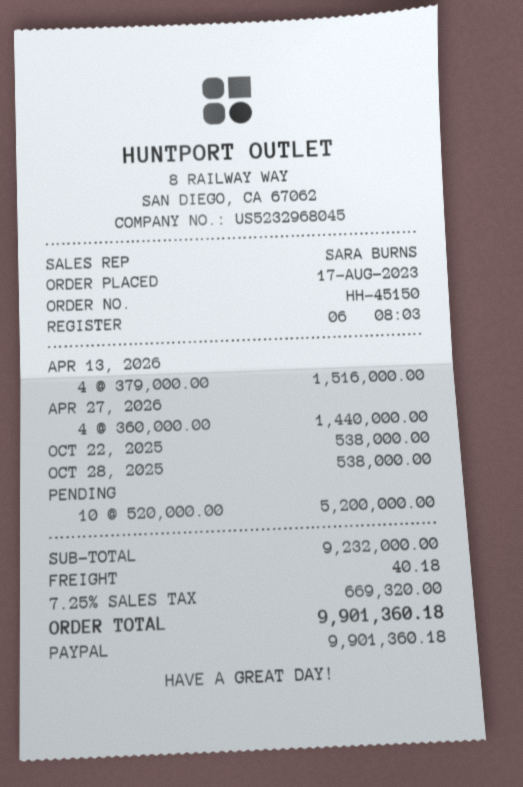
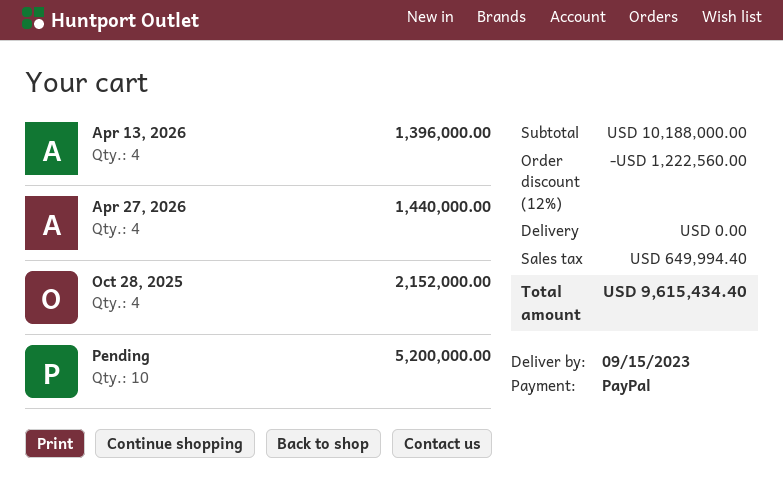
APR 13, 2026: 4 for 1516000.00 -> 4 for 1396000.00
OCT 22, 2025: 1 for 538000.00 -> none
OCT 28, 2025: 1 for 538000.00 -> 4 for 2152000.00
subtotal: 9232000.00 -> 10188000.00
discount: none -> 12% = 1222560.00
shipping: 40.18 -> 0.00
tax: 669320.00 -> 649994.40
total: 9901360.18 -> 9615434.40

